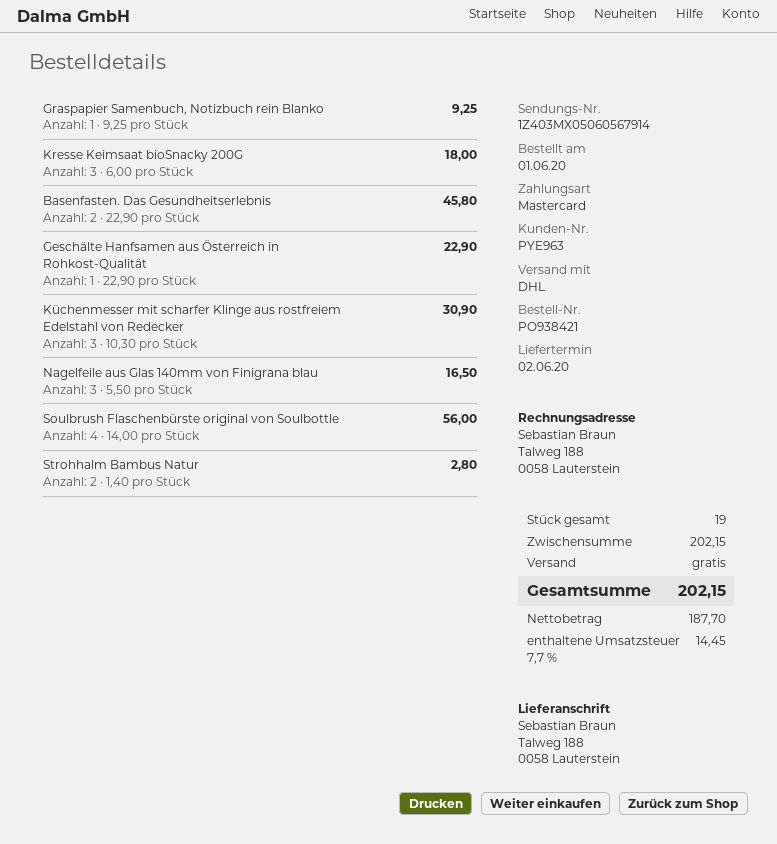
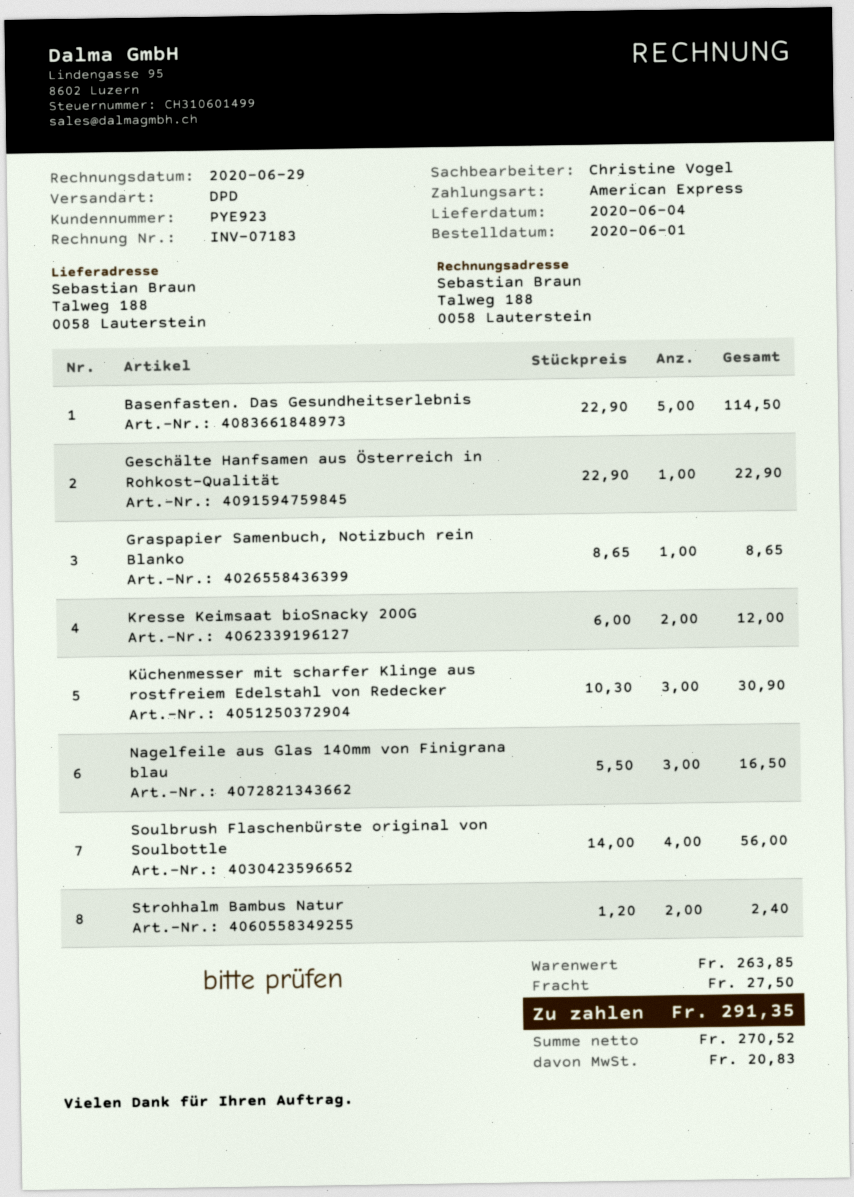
delivery date: 2020-06-02 -> 2020-06-04
customer number: PYE963 -> PYE923
payment method: Mastercard -> American Express
shipping method: DHL -> DPD
Graspapier Samenbuch, Notizbuch rein Blanko: 1 x 9.25 = 9.25 -> 1 x 8.65 = 8.65
Kresse Keimsaat bioSnacky 200G: 3 x 6.00 = 18.00 -> 2 x 6.00 = 12.00
Basenfasten. Das Gesundheitserlebnis: 2 x 22.90 = 45.80 -> 5 x 22.90 = 114.50
Strohhalm Bambus Natur: 2 x 1.40 = 2.80 -> 2 x 1.20 = 2.40
subtotal: 202.15 -> 263.85
shipping: 0.00 -> 27.50
net: 187.70 -> 270.52
tax: 14.45 -> 20.83
total: 202.15 -> 291.35

